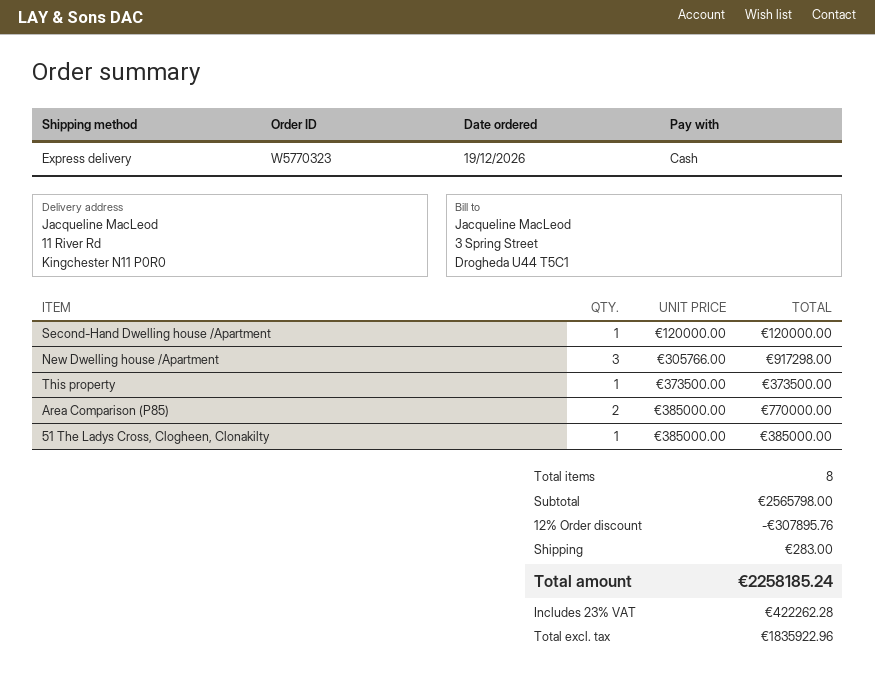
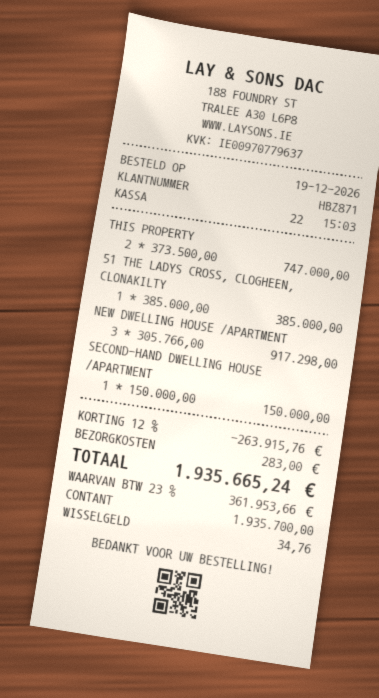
Second-Hand Dwelling house /Apartment: 1 x 120000.00 = 120000.00 -> 1 x 150000.00 = 150000.00
This property: 1 x 373500.00 = 373500.00 -> 2 x 373500.00 = 747000.00
Area Comparison (P85): 2 x 385000.00 = 770000.00 -> none
discount: 12% = 307895.76 -> 12% = 263915.76
tax: 23% = 422262.28 -> 23% = 361953.66
total: 2258185.24 -> 1935665.24

